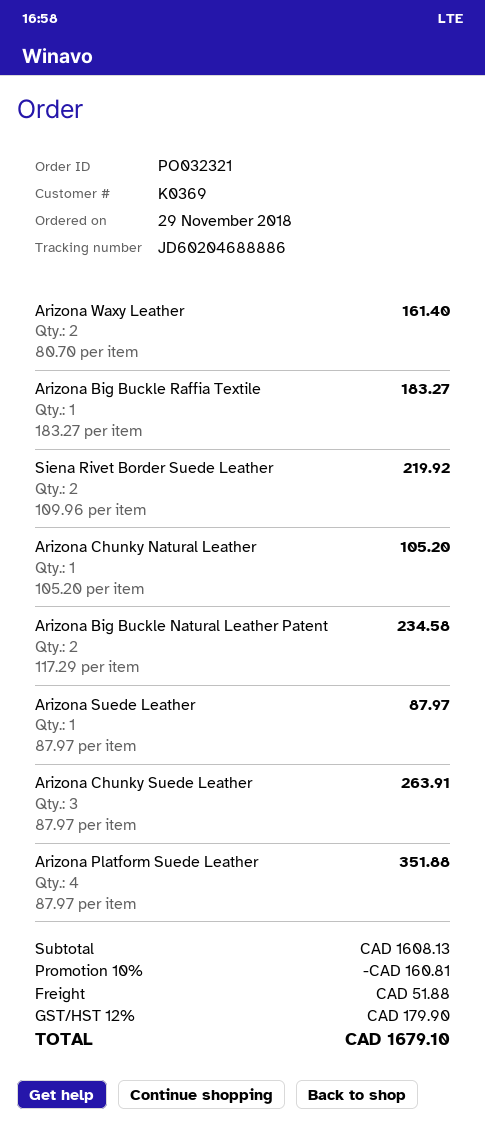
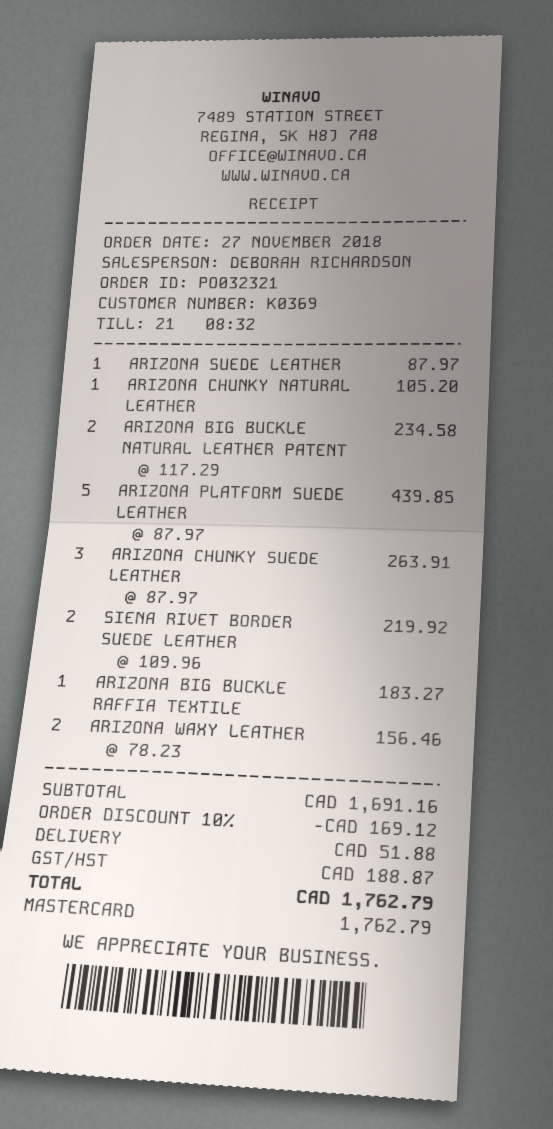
order date: 2018-11-29 -> 2018-11-27
Arizona Waxy Leather: 2 x 80.70 = 161.40 -> 2 x 78.23 = 156.46
Arizona Platform Suede Leather: 4 x 87.97 = 351.88 -> 5 x 87.97 = 439.85
subtotal: 1608.13 -> 1691.16
discount: 10% = 160.81 -> 10% = 169.12
tax: 179.90 -> 188.87
total: 1679.10 -> 1762.79

